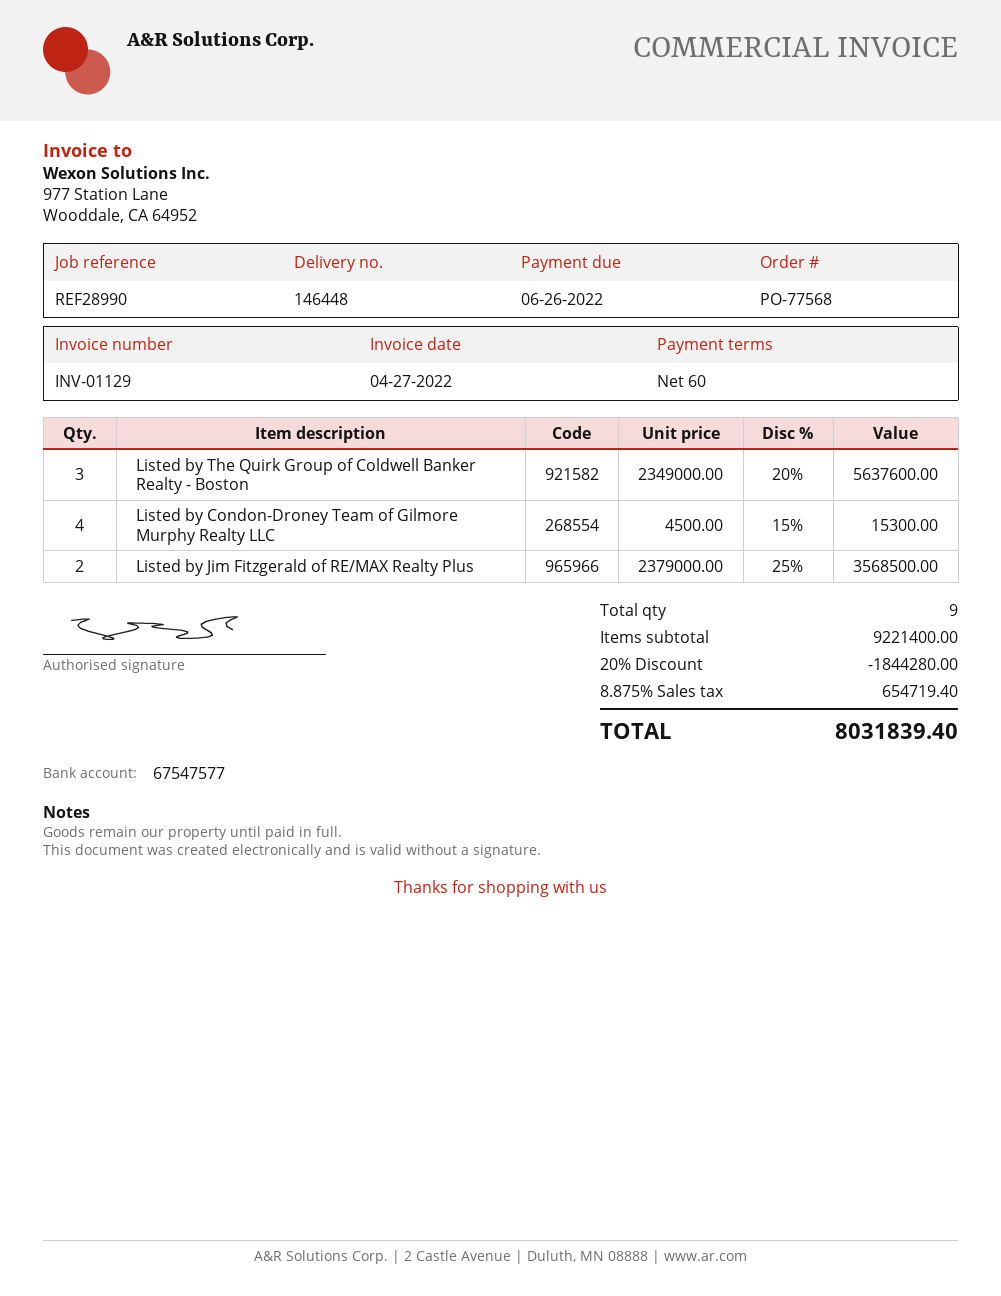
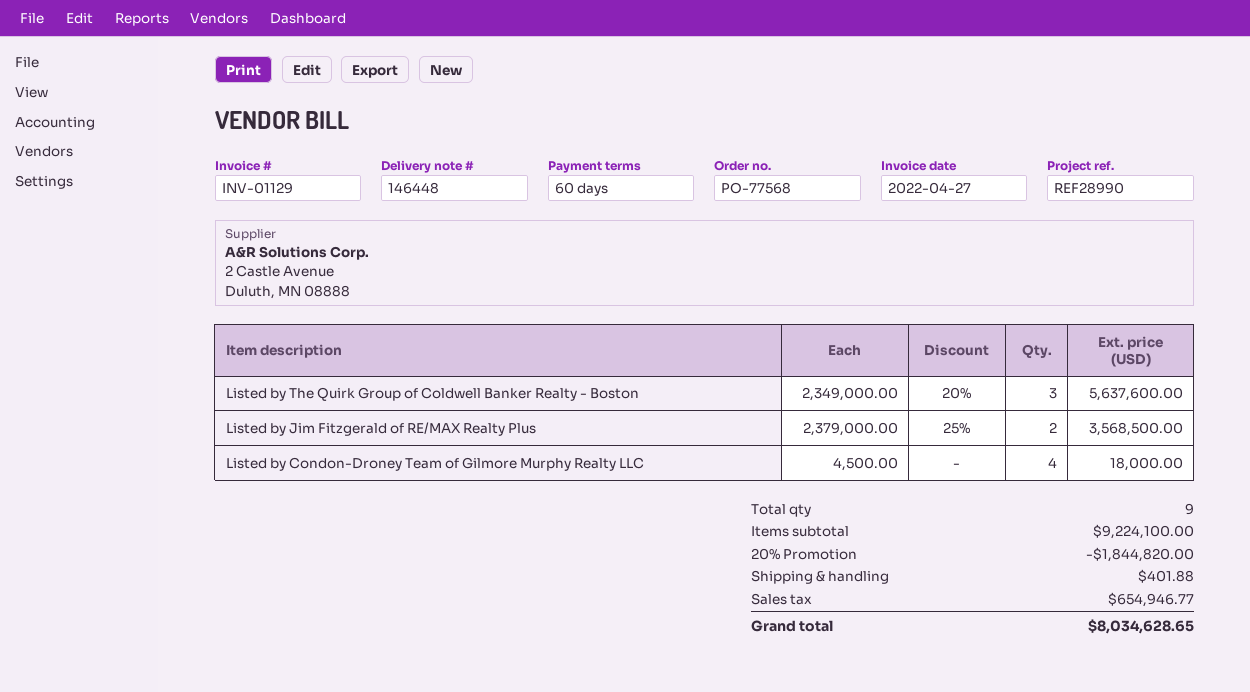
Listed by Condon-Droney Team of Gilmore Murphy Realty LLC: 4 x 4500.00 - 15% = 15300.00 -> 4 x 4500.00 = 18000.00
subtotal: 9221400.00 -> 9224100.00
discount: 20% = 1844280.00 -> 20% = 1844820.00
shipping: none -> 401.88
tax: 654719.40 -> 654946.77
total: 8031839.40 -> 8034628.65

